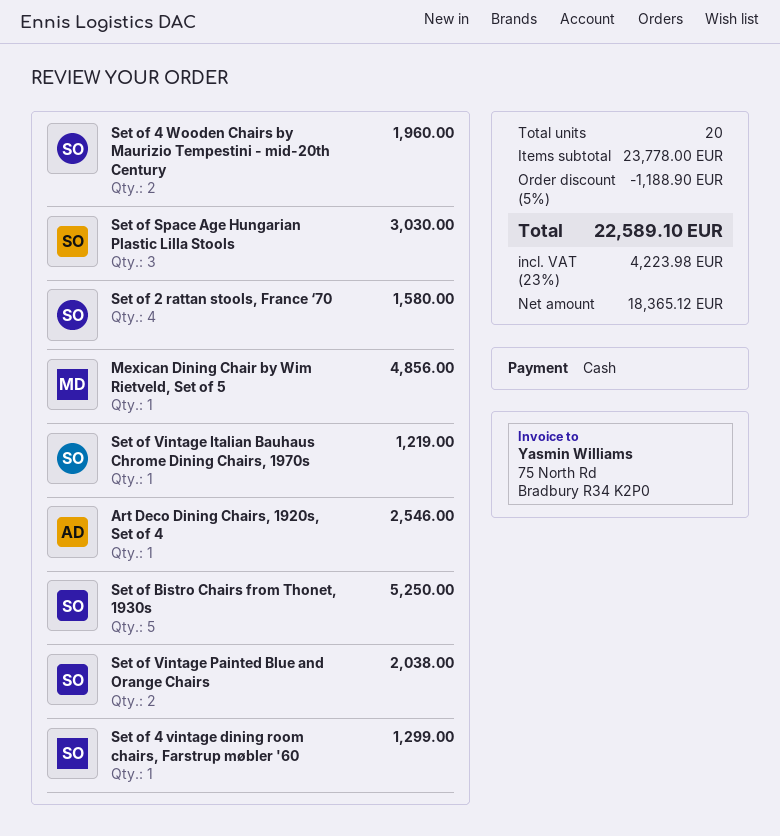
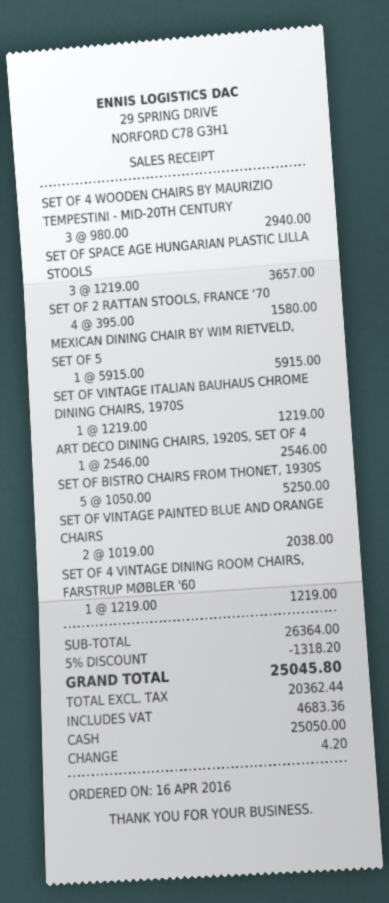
Set of 4 Wooden Chairs by Maurizio Tempestini - mid-20th Century: 2 for 1960.00 -> 3 for 2940.00
Set of Space Age Hungarian Plastic Lilla Stools: 3 for 3030.00 -> 3 for 3657.00
Mexican Dining Chair by Wim Rietveld, Set of 5: 1 for 4856.00 -> 1 for 5915.00
Set of 4 vintage dining room chairs, Farstrup møbler '60: 1 for 1299.00 -> 1 for 1219.00
subtotal: 23778.00 -> 26364.00
discount: 5% = 1188.90 -> 5% = 1318.20
net: 18365.12 -> 20362.44
tax: 4223.98 -> 4683.36
total: 22589.10 -> 25045.80

